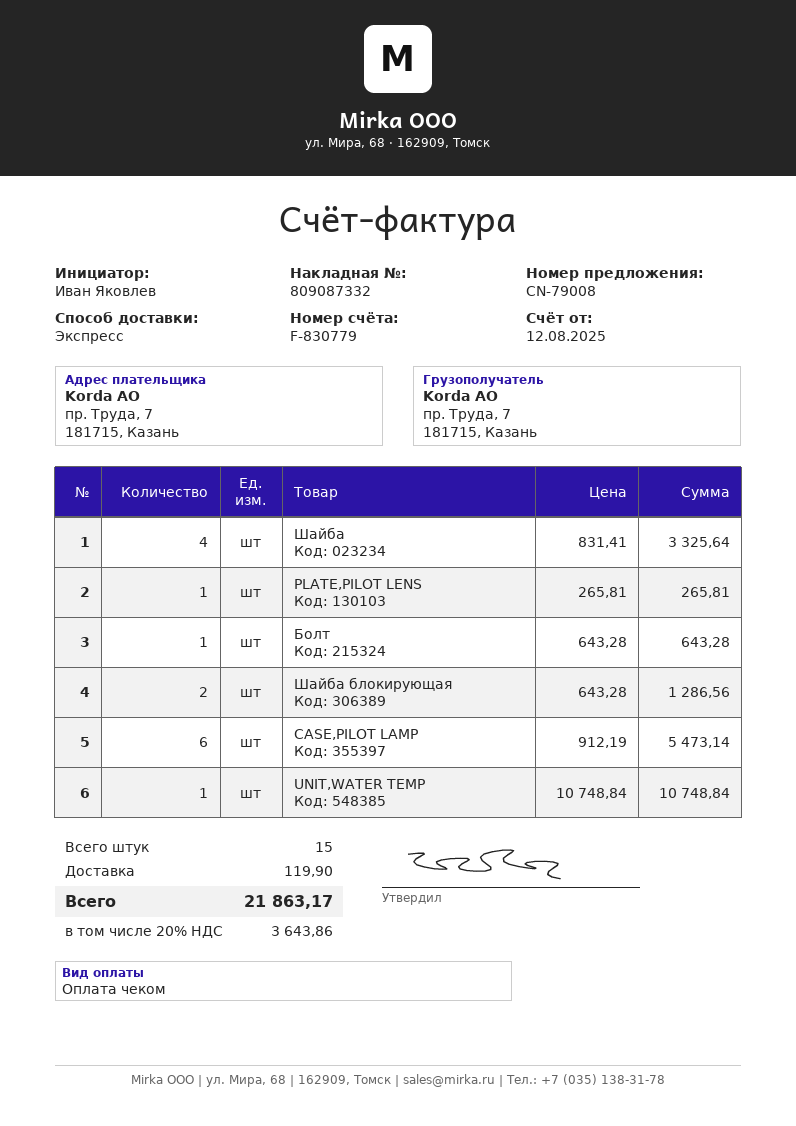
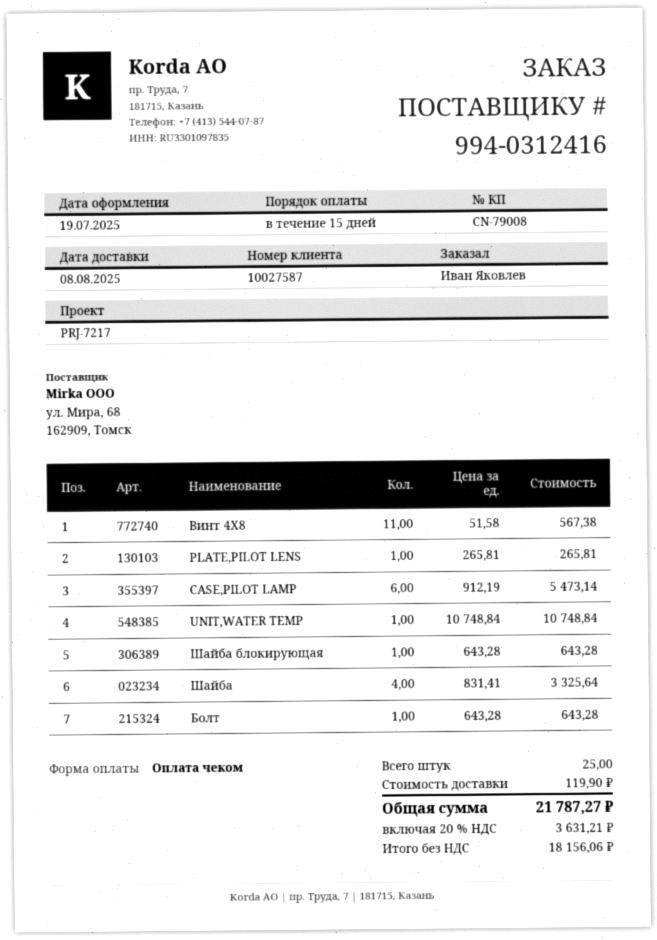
Шайба блокирующая: 2 x 643.28 = 1286.56 -> 1 x 643.28 = 643.28
Винт 4X8: none -> 11 x 51.58 = 567.38
total quantity: 15 -> 25
tax: 20% = 3643.86 -> 20% = 3631.21
total: 21863.17 -> 21787.27

